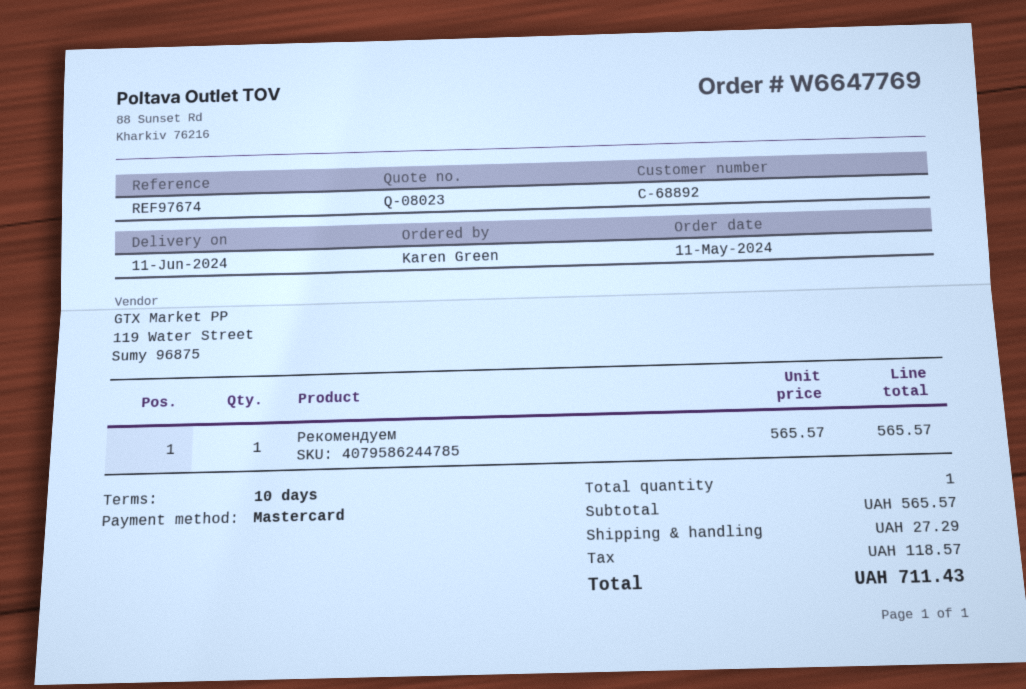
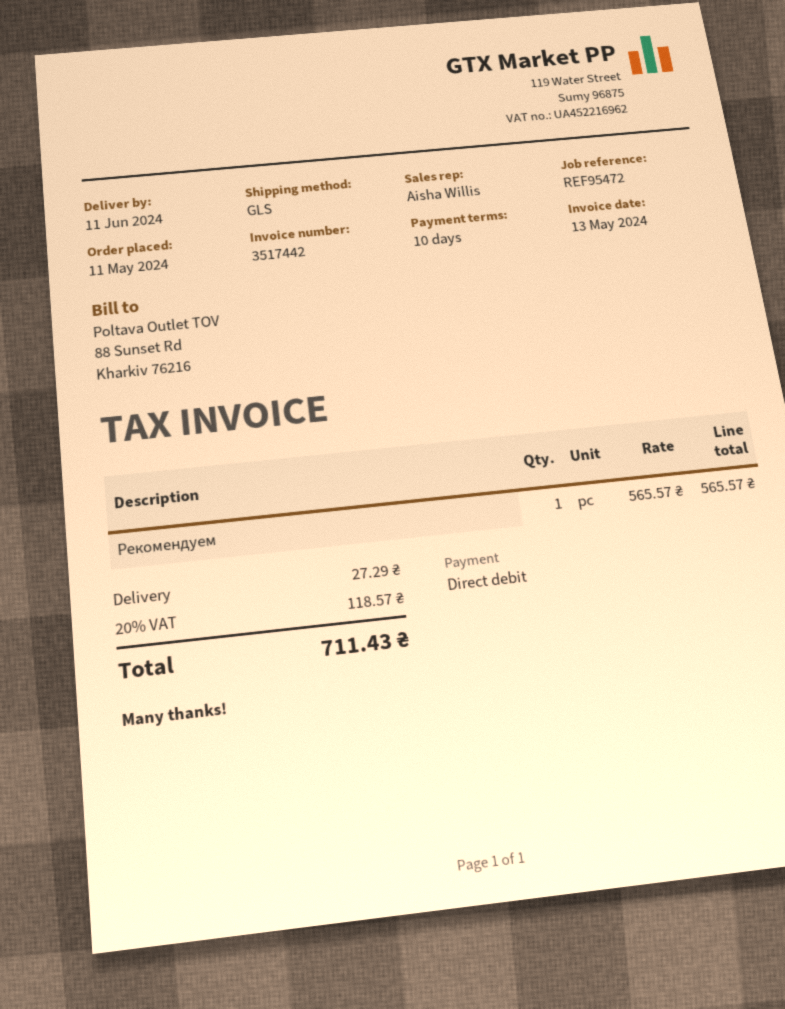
reference: REF97674 -> REF95472
payment method: Mastercard -> direct debit

